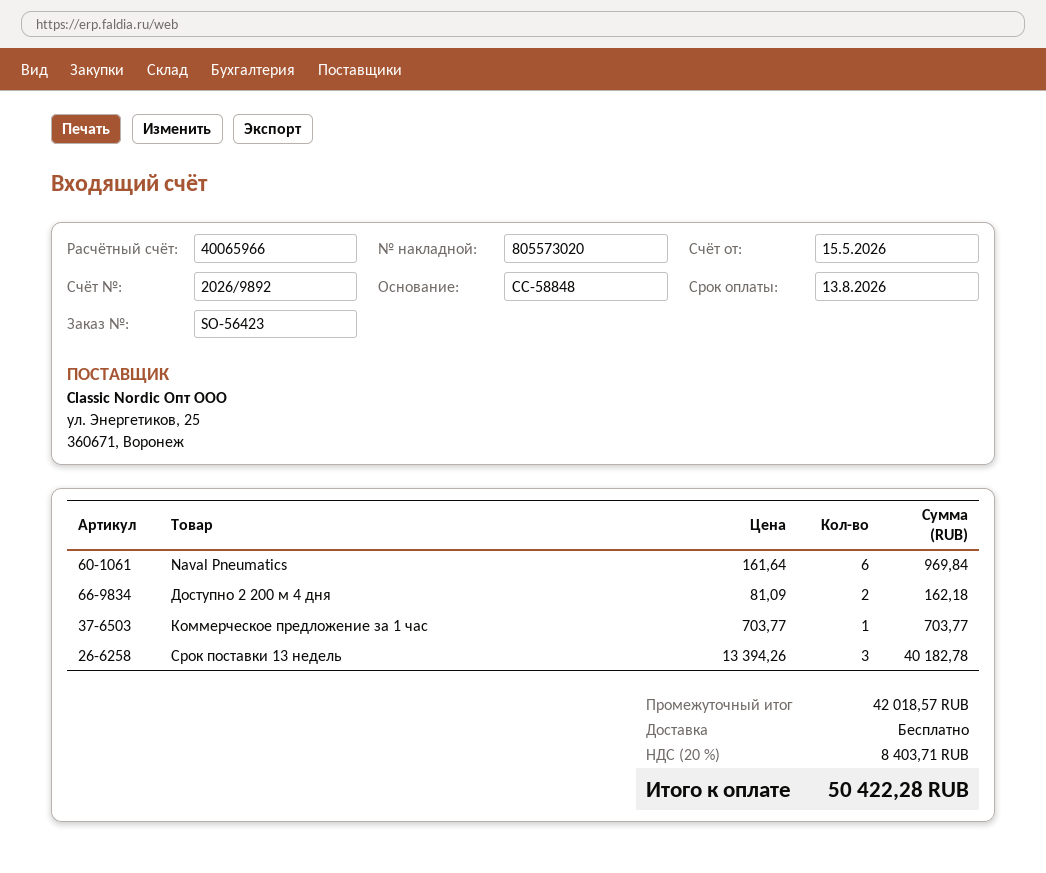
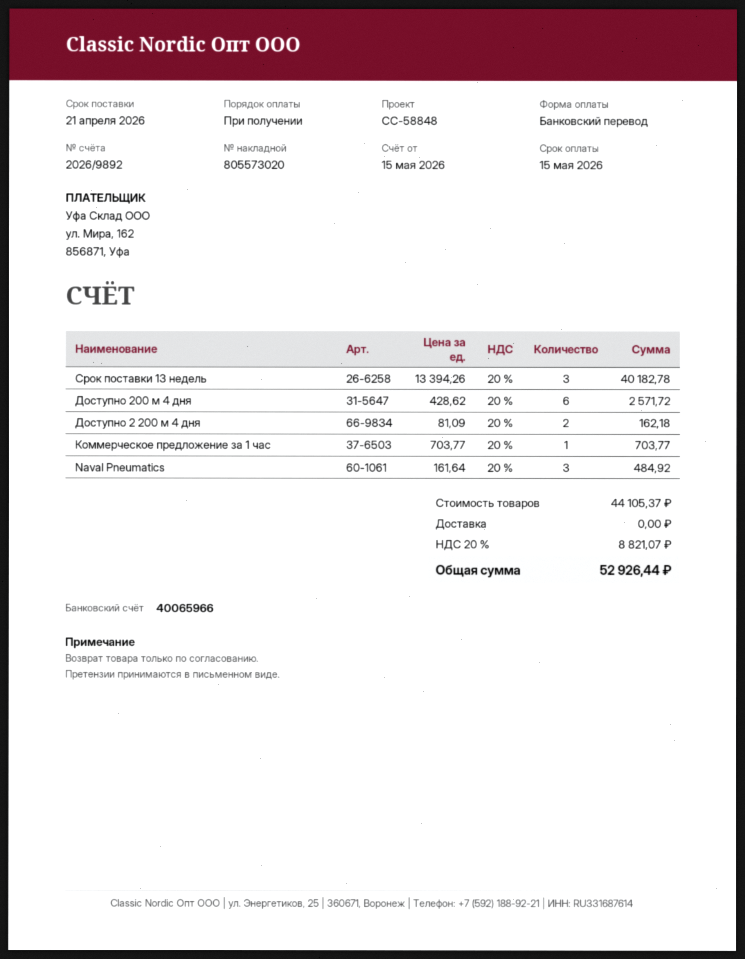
due date: 2026-08-13 -> 2026-05-15
Naval Pneumatics: 6 x 161.64 = 969.84 -> 3 x 161.64 = 484.92
Доступно 200 м 4 дня: none -> 6 x 428.62 = 2571.72
subtotal: 42018.57 -> 44105.37
tax: 20% = 8403.71 -> 20% = 8821.07
total: 50422.28 -> 52926.44

